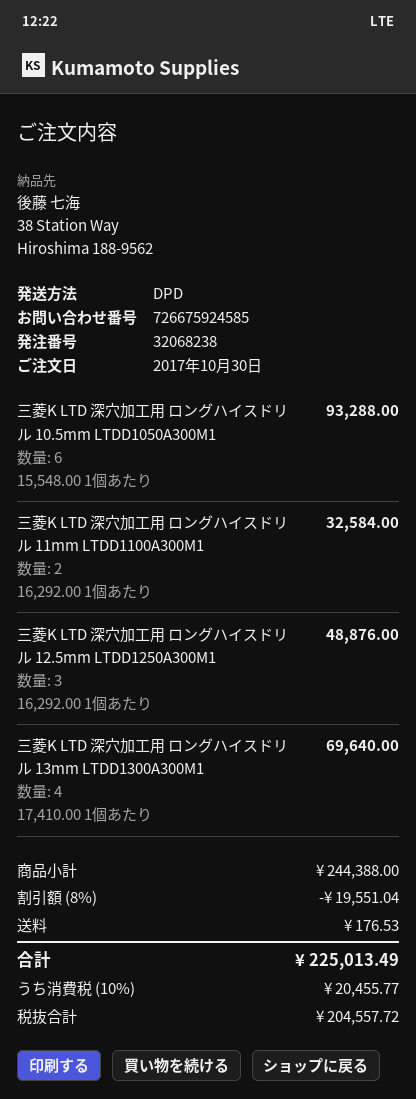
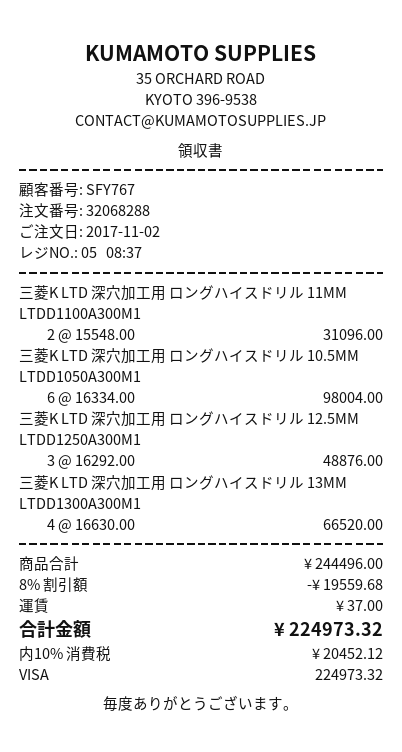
order number: 32068238 -> 32068288
order date: 2017-10-30 -> 2017-11-02
三菱K LTD 深穴加工用 ロングハイスドリル 10.5mm LTDD1050A300M1: 6 x 15548.00 = 93288.00 -> 6 x 16334.00 = 98004.00
三菱K LTD 深穴加工用 ロングハイスドリル 11mm LTDD1100A300M1: 2 x 16292.00 = 32584.00 -> 2 x 15548.00 = 31096.00
三菱K LTD 深穴加工用 ロングハイスドリル 13mm LTDD1300A300M1: 4 x 17410.00 = 69640.00 -> 4 x 16630.00 = 66520.00
subtotal: 244388.00 -> 244496.00
discount: 8% = 19551.04 -> 8% = 19559.68
shipping: 176.53 -> 37.00
tax: 10% = 20455.77 -> 10% = 20452.12
total: 225013.49 -> 224973.32

